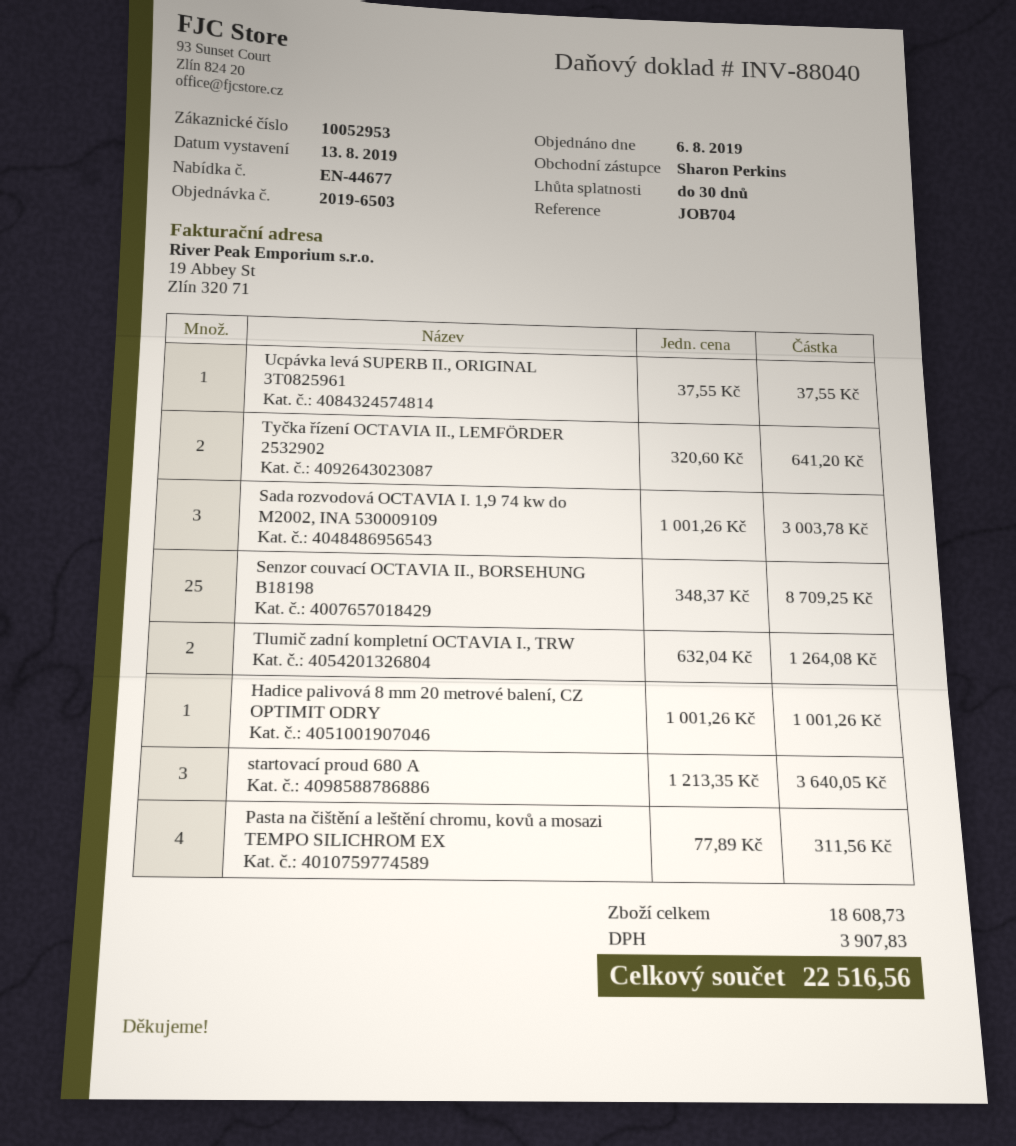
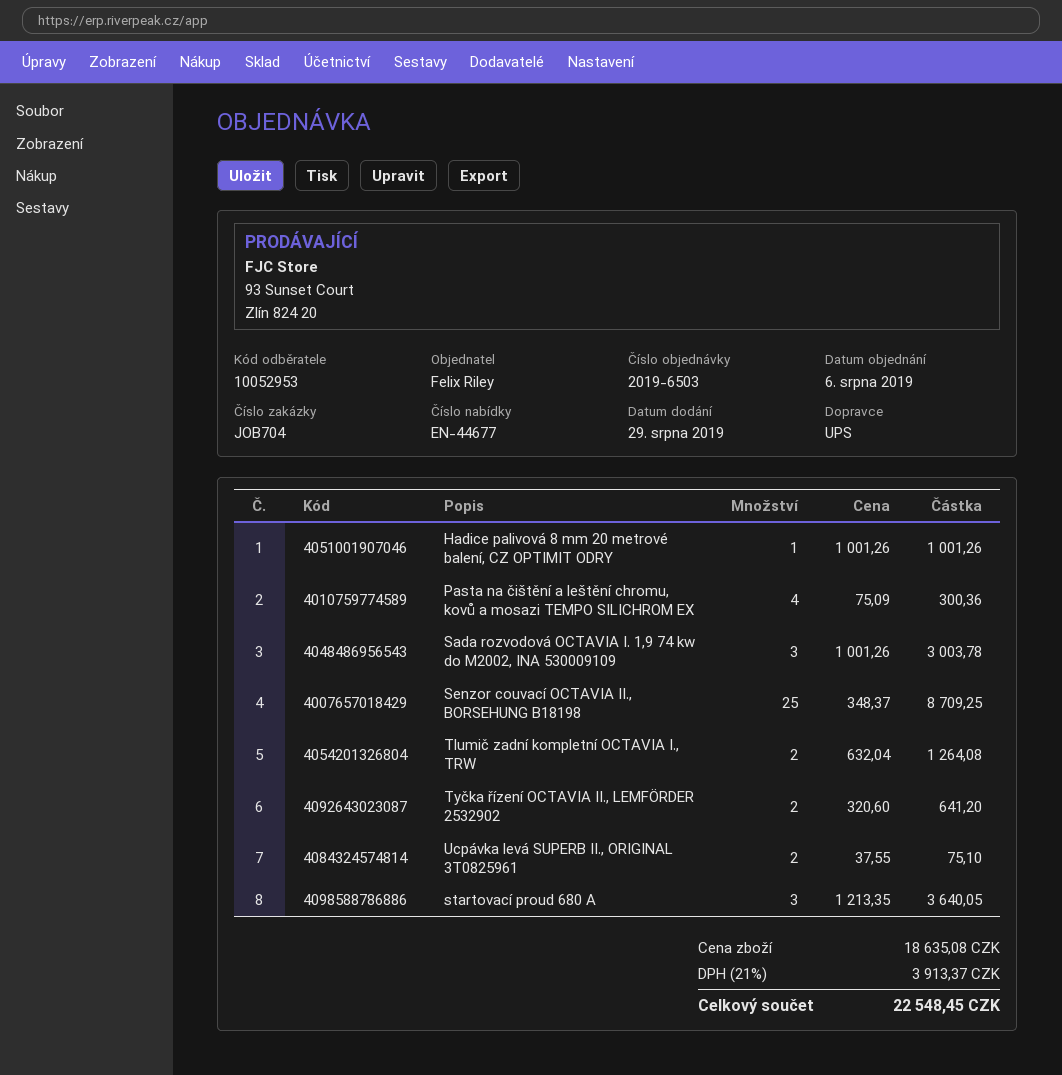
Ucpávka levá SUPERB II., ORIGINAL 3T0825961: 1 x 37.55 = 37.55 -> 2 x 37.55 = 75.10
Pasta na čištění a leštění chromu, kovů a mosazi TEMPO SILICHROM EX: 4 x 77.89 = 311.56 -> 4 x 75.09 = 300.36
subtotal: 18608.73 -> 18635.08
tax: 3907.83 -> 3913.37
total: 22516.56 -> 22548.45

